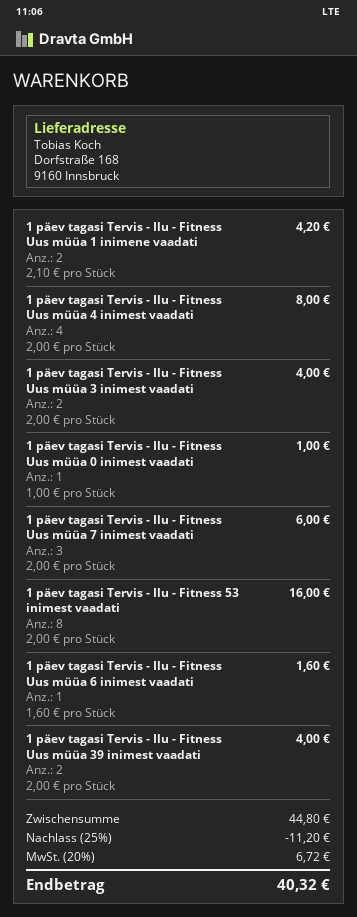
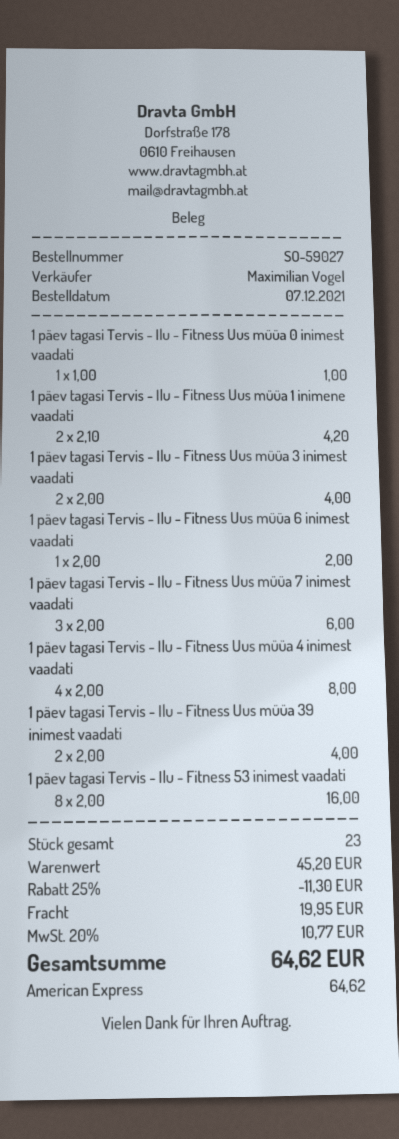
1 päev tagasi Tervis - Ilu - Fitness Uus müüa 6 inimest vaadati: 1 x 1.60 = 1.60 -> 1 x 2.00 = 2.00
subtotal: 44.80 -> 45.20
discount: 25% = 11.20 -> 25% = 11.30
shipping: none -> 19.95
tax: 20% = 6.72 -> 20% = 10.77
total: 40.32 -> 64.62

